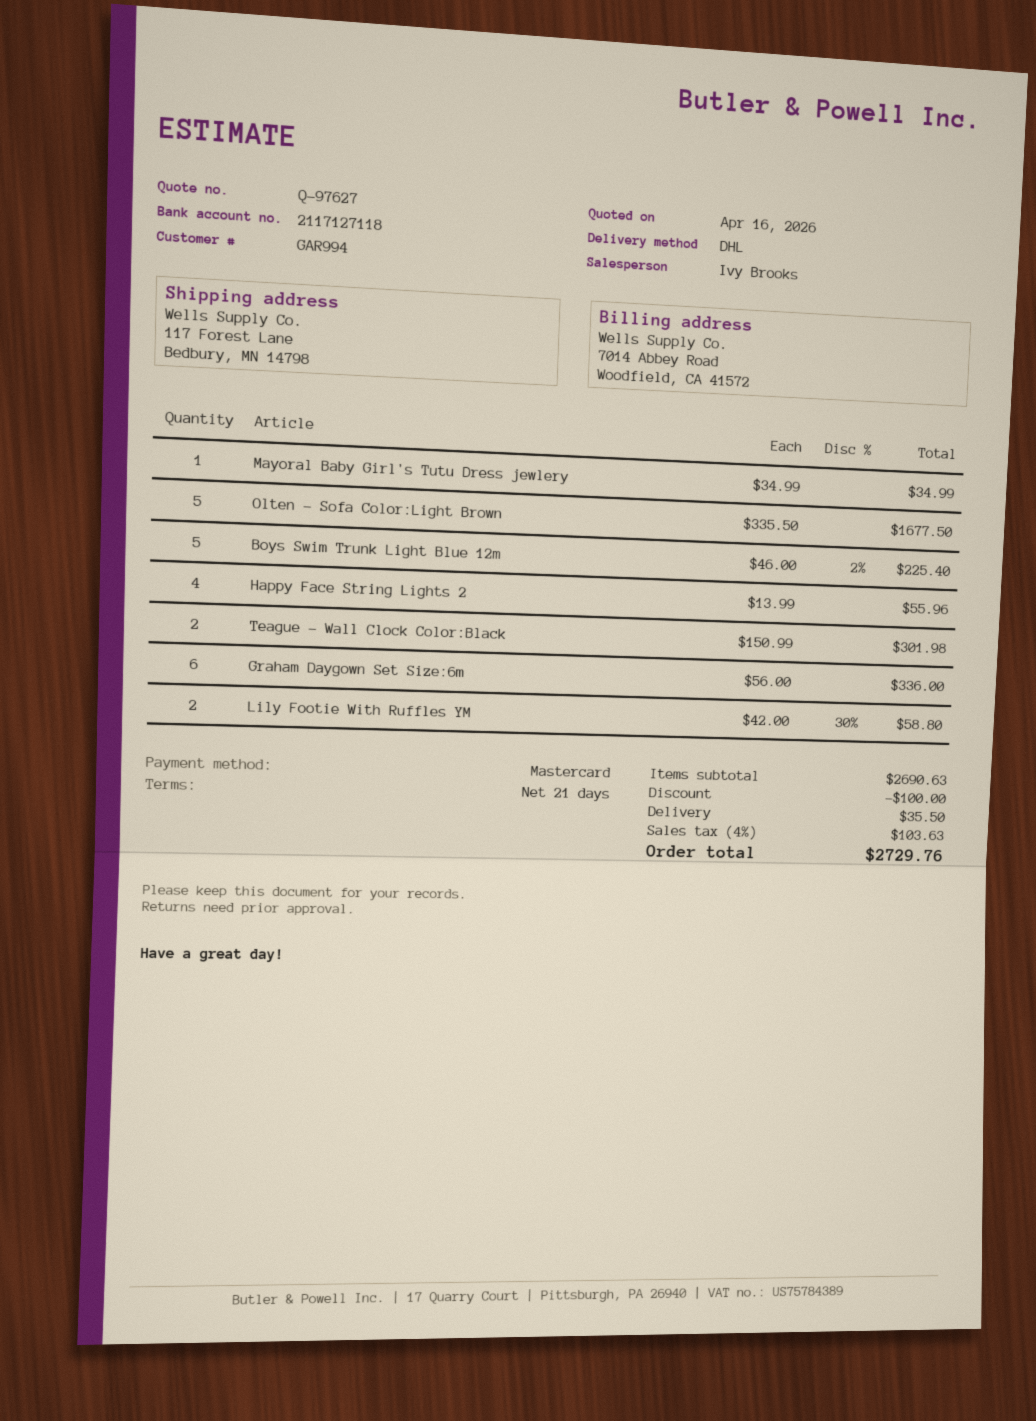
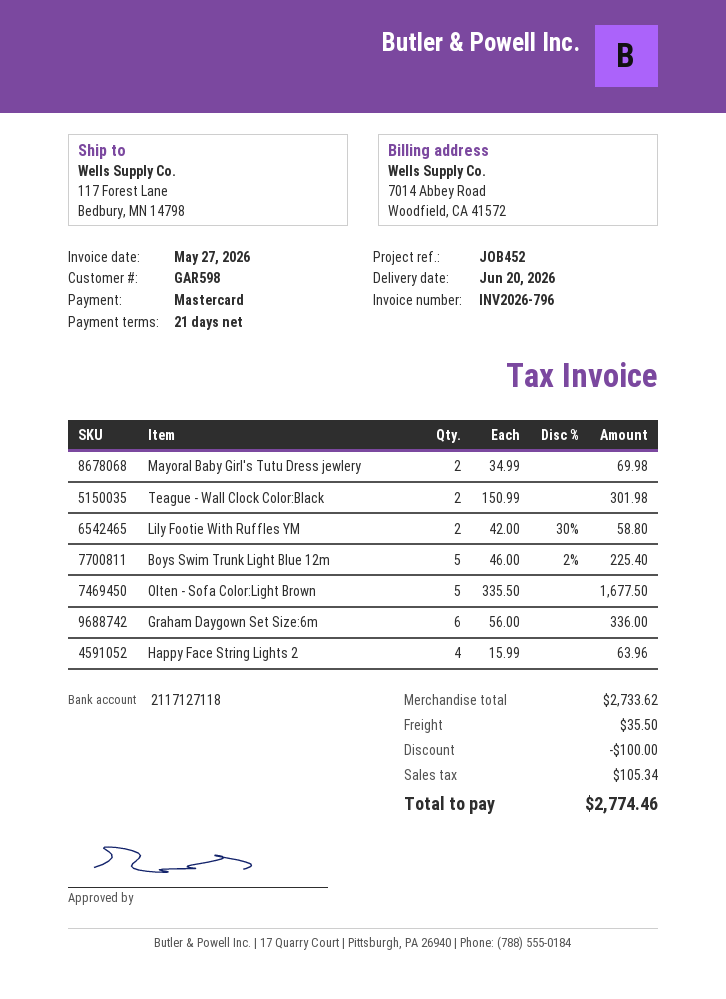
customer number: GAR994 -> GAR598
Mayoral Baby Girl's Tutu Dress jewlery: 1 x 34.99 = 34.99 -> 2 x 34.99 = 69.98
Happy Face String Lights 2: 4 x 13.99 = 55.96 -> 4 x 15.99 = 63.96
subtotal: 2690.63 -> 2733.62
tax: 103.63 -> 105.34
total: 2729.76 -> 2774.46

